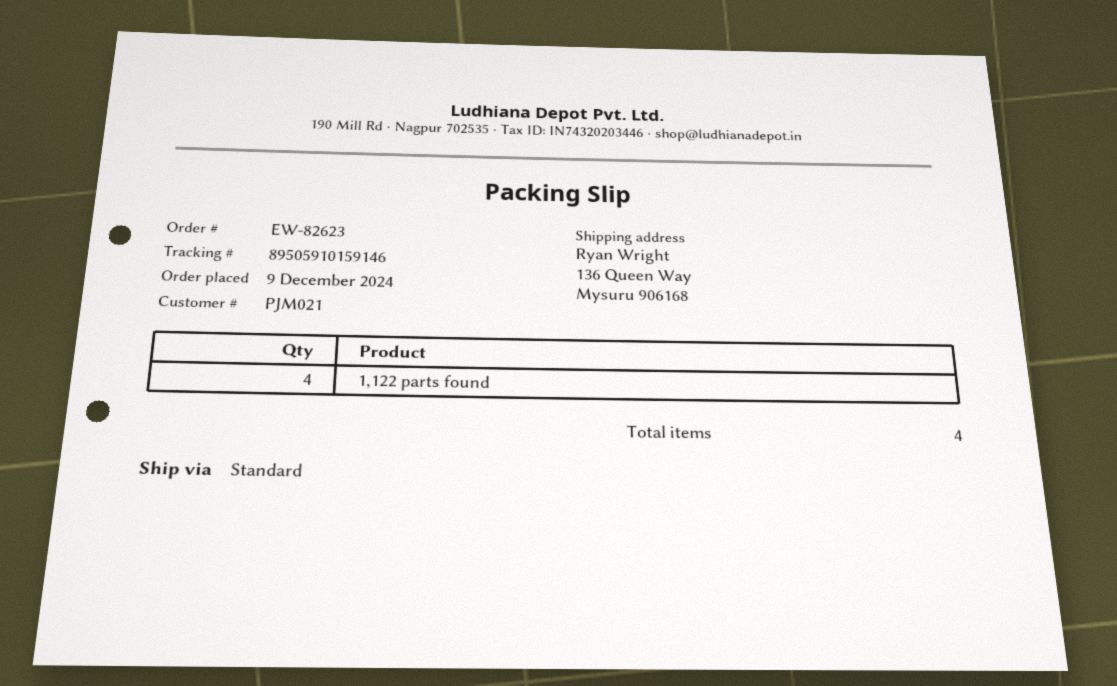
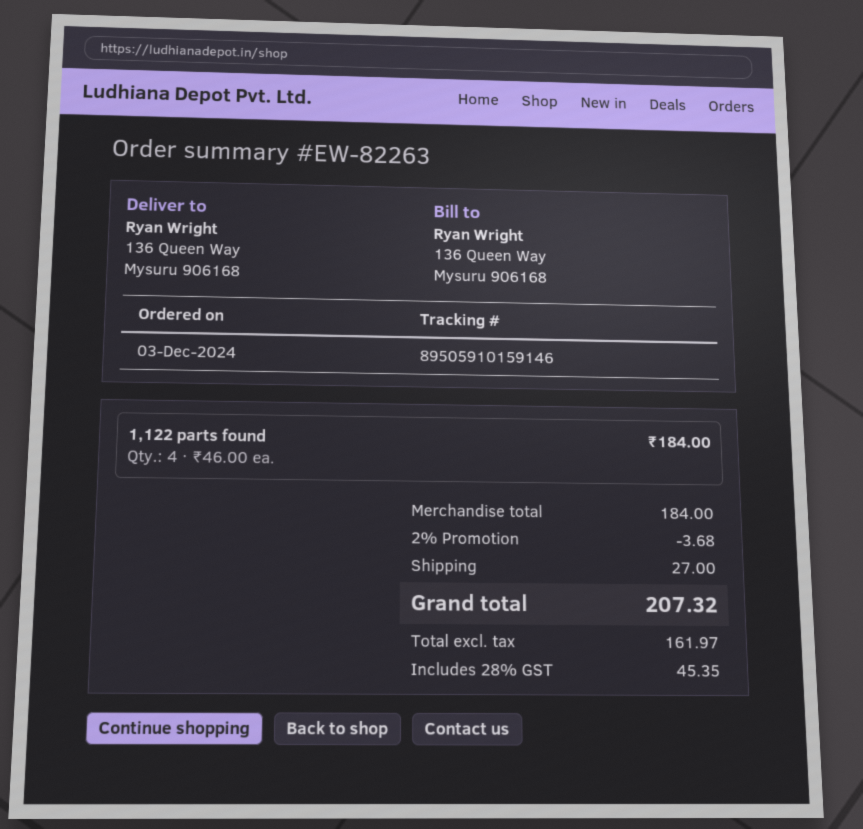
order number: EW-82623 -> EW-82263
order date: 2024-12-09 -> 2024-12-03

